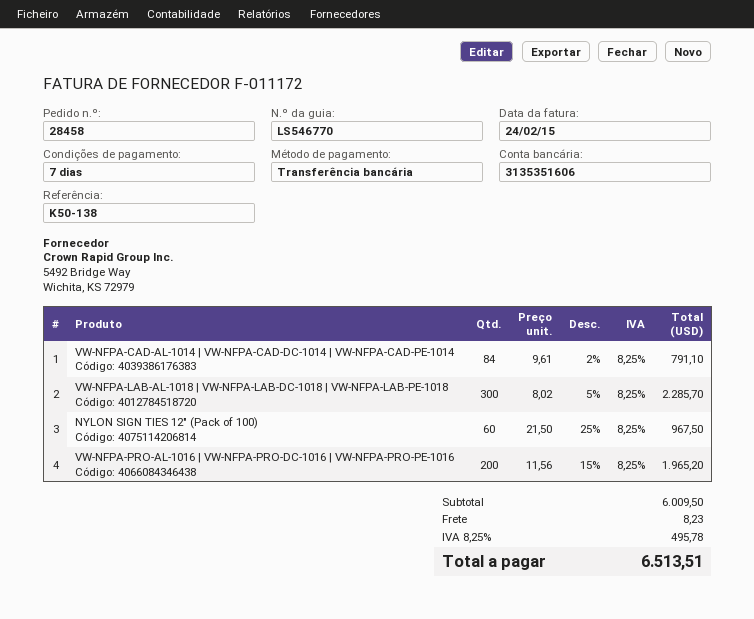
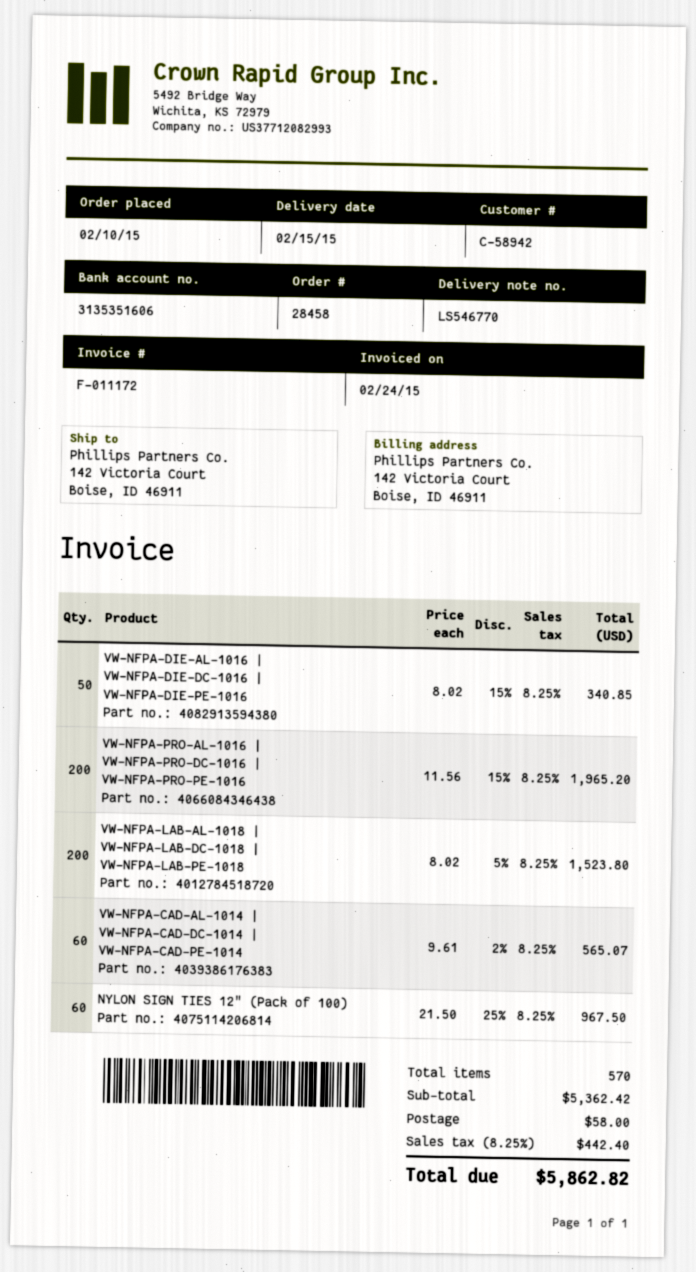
VW-NFPA-CAD-AL-1014 | VW-NFPA-CAD-DC-1014 | VW-NFPA-CAD-PE-1014: 84 x 9.61 - 2% = 791.10 -> 60 x 9.61 - 2% = 565.07
VW-NFPA-LAB-AL-1018 | VW-NFPA-LAB-DC-1018 | VW-NFPA-LAB-PE-1018: 300 x 8.02 - 5% = 2285.70 -> 200 x 8.02 - 5% = 1523.80
VW-NFPA-DIE-AL-1016 | VW-NFPA-DIE-DC-1016 | VW-NFPA-DIE-PE-1016: none -> 50 x 8.02 - 15% = 340.85
subtotal: 6009.50 -> 5362.42
shipping: 8.23 -> 58.00
tax: 8.25% = 495.78 -> 8.25% = 442.40
total: 6513.51 -> 5862.82

